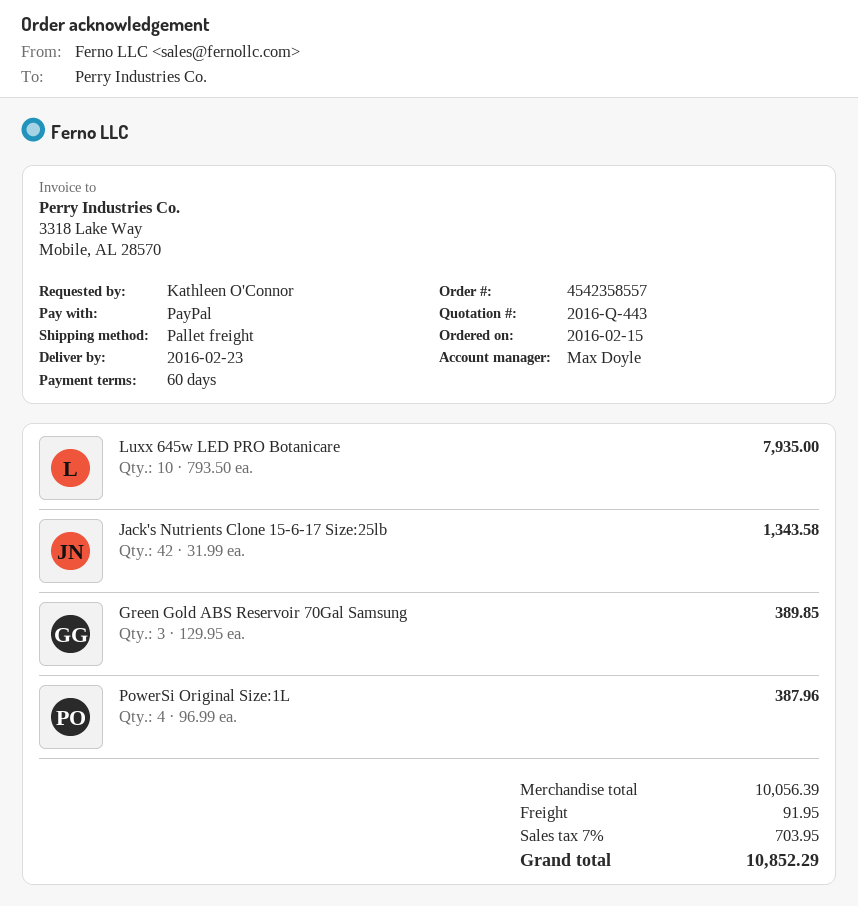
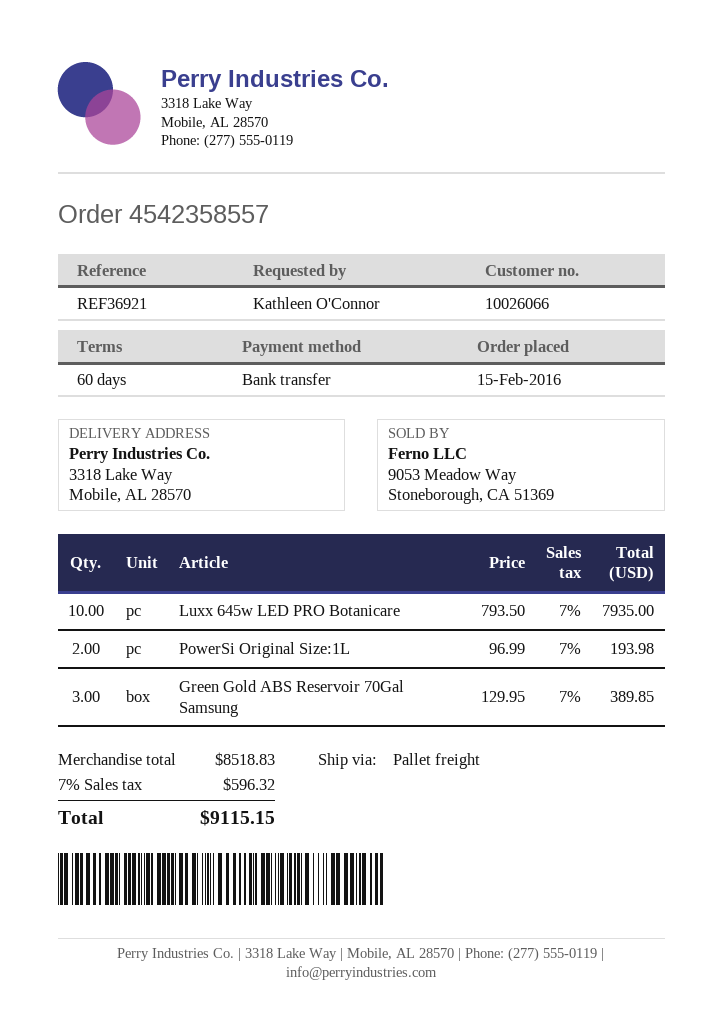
payment method: PayPal -> bank transfer
Jack's Nutrients Clone 15-6-17 Size:25lb: 42 x 31.99 = 1343.58 -> none
PowerSi Original Size:1L: 4 x 96.99 = 387.96 -> 2 x 96.99 = 193.98
subtotal: 10056.39 -> 8518.83
shipping: 91.95 -> none
tax: 7% = 703.95 -> 7% = 596.32
total: 10852.29 -> 9115.15

